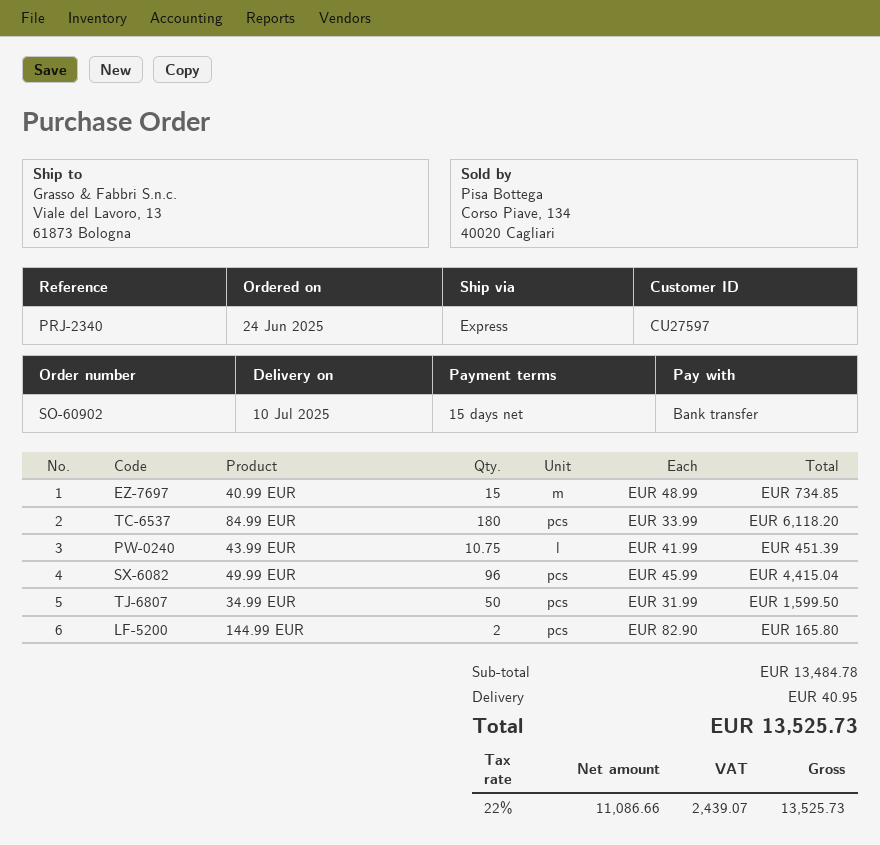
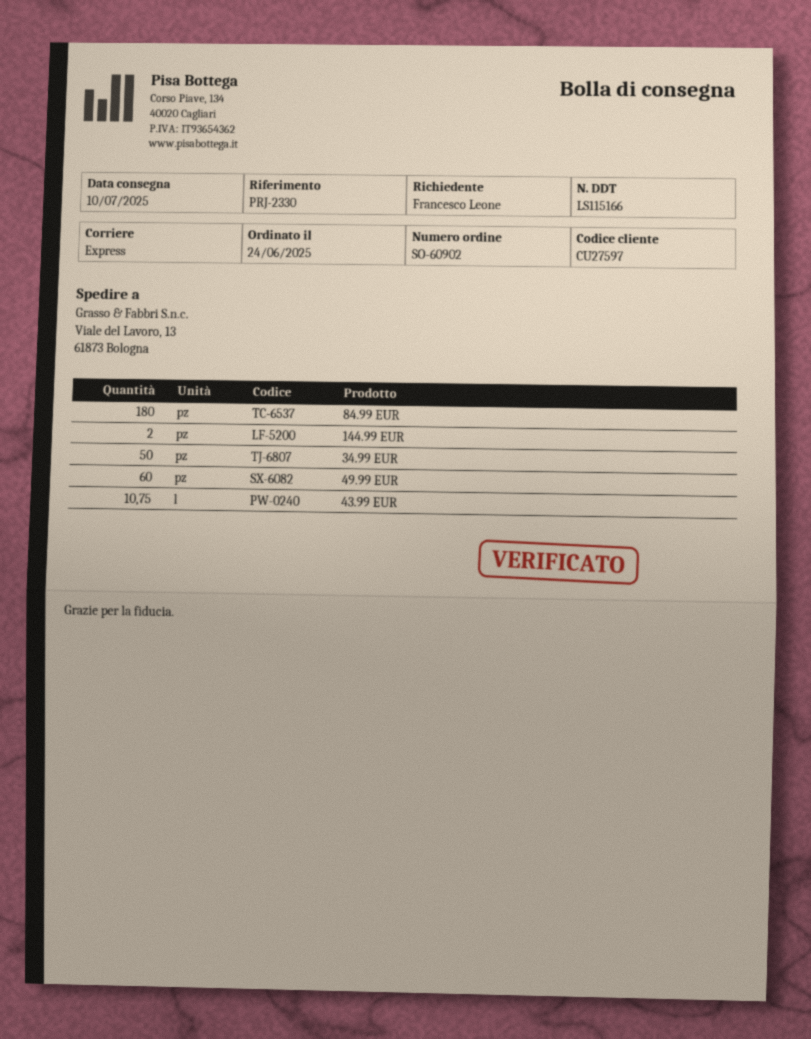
reference: PRJ-2340 -> PRJ-2330
40.99 EUR: 15 -> none
49.99 EUR: 96 -> 60

